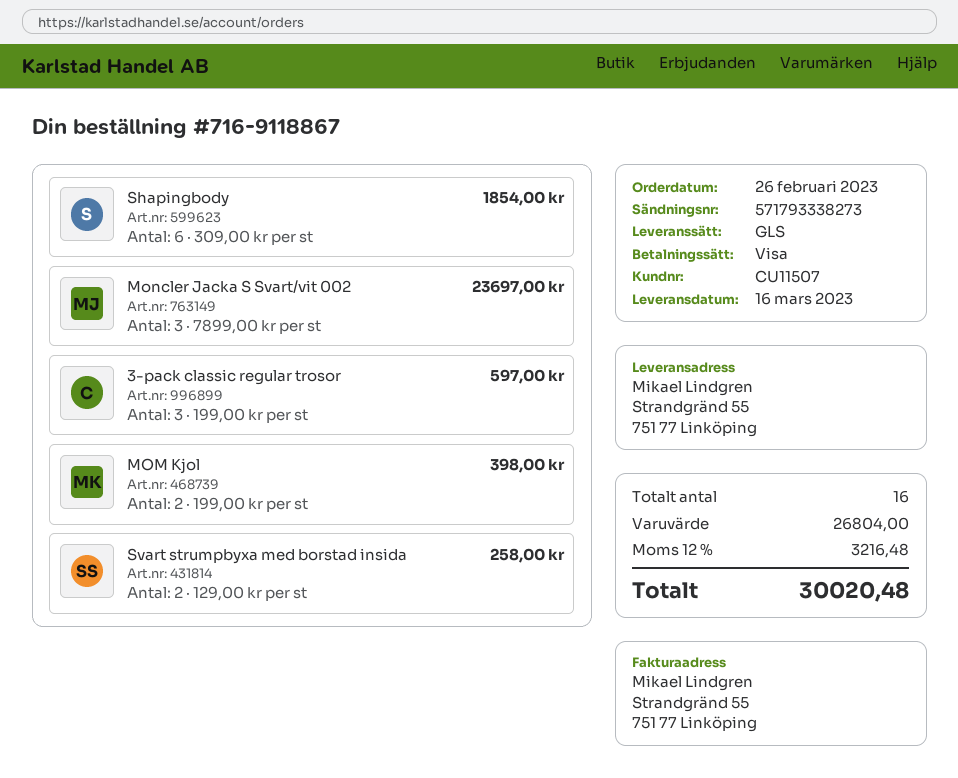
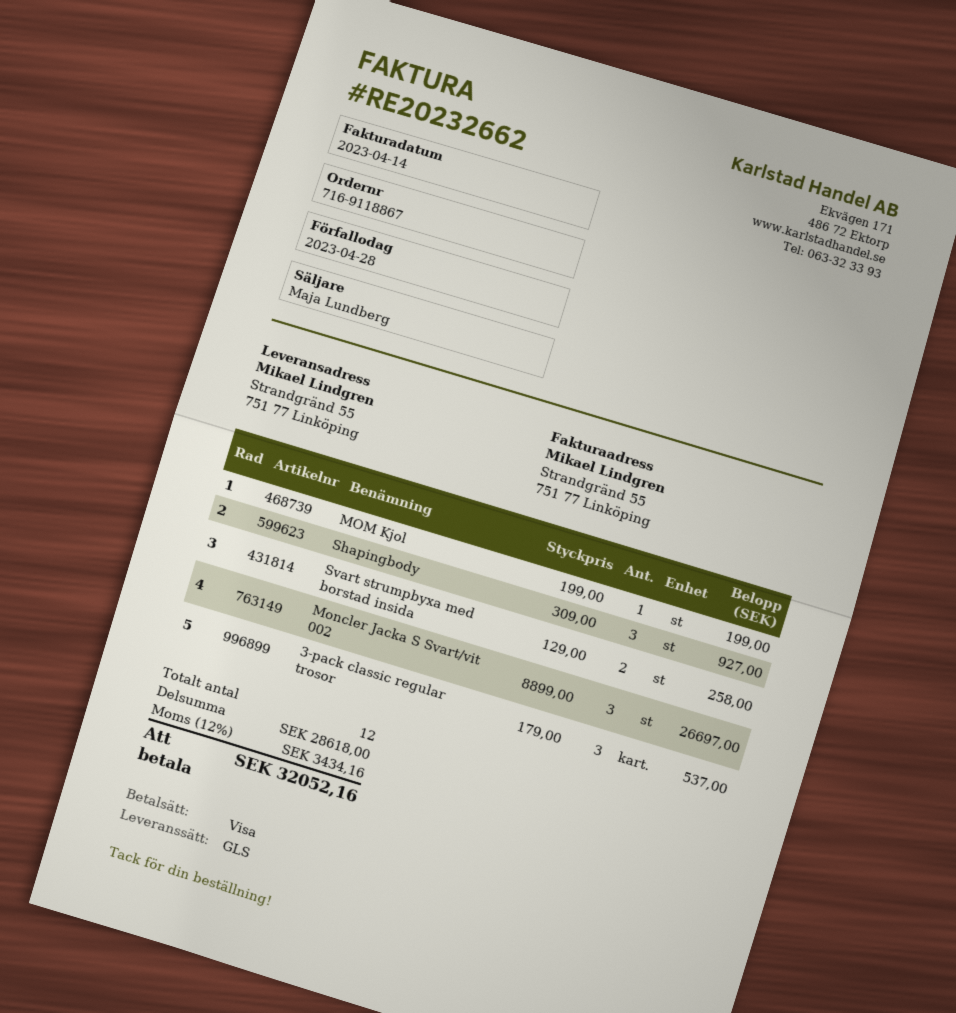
Shapingbody: 6 x 309.00 = 1854.00 -> 3 x 309.00 = 927.00
Moncler Jacka S Svart/vit 002: 3 x 7899.00 = 23697.00 -> 3 x 8899.00 = 26697.00
3-pack classic regular trosor: 3 x 199.00 = 597.00 -> 3 x 179.00 = 537.00
MOM Kjol: 2 x 199.00 = 398.00 -> 1 x 199.00 = 199.00
total quantity: 16 -> 12
subtotal: 26804.00 -> 28618.00
tax: 12% = 3216.48 -> 12% = 3434.16
total: 30020.48 -> 32052.16

